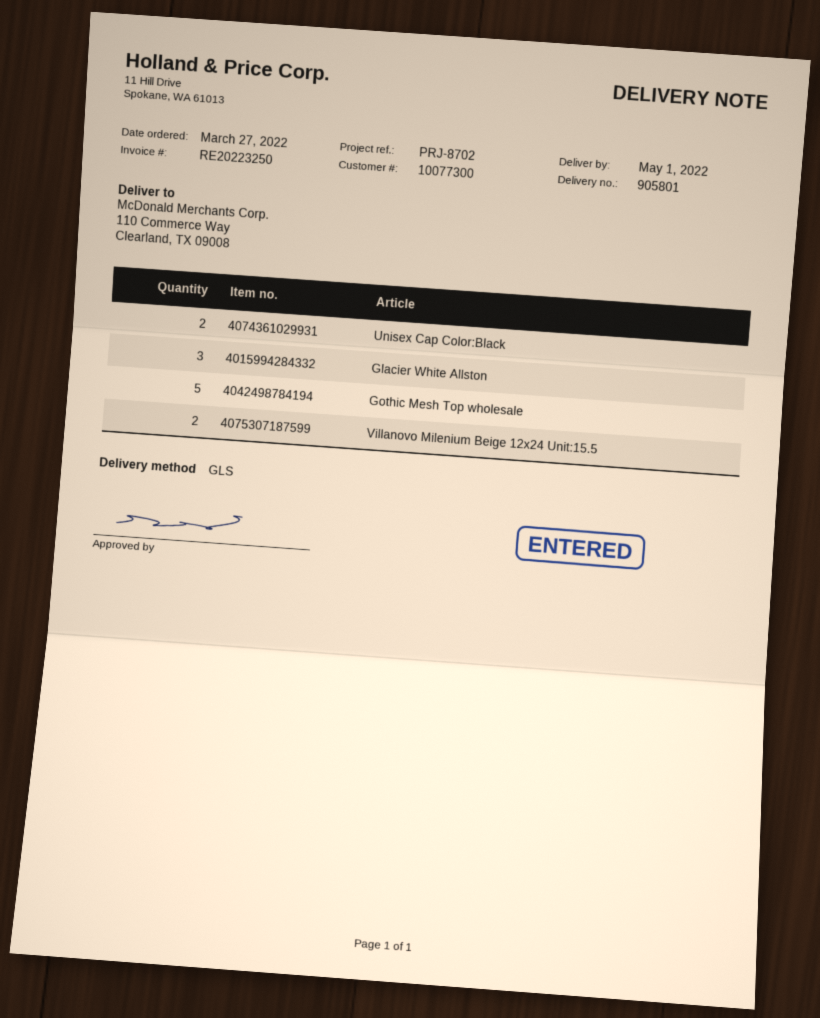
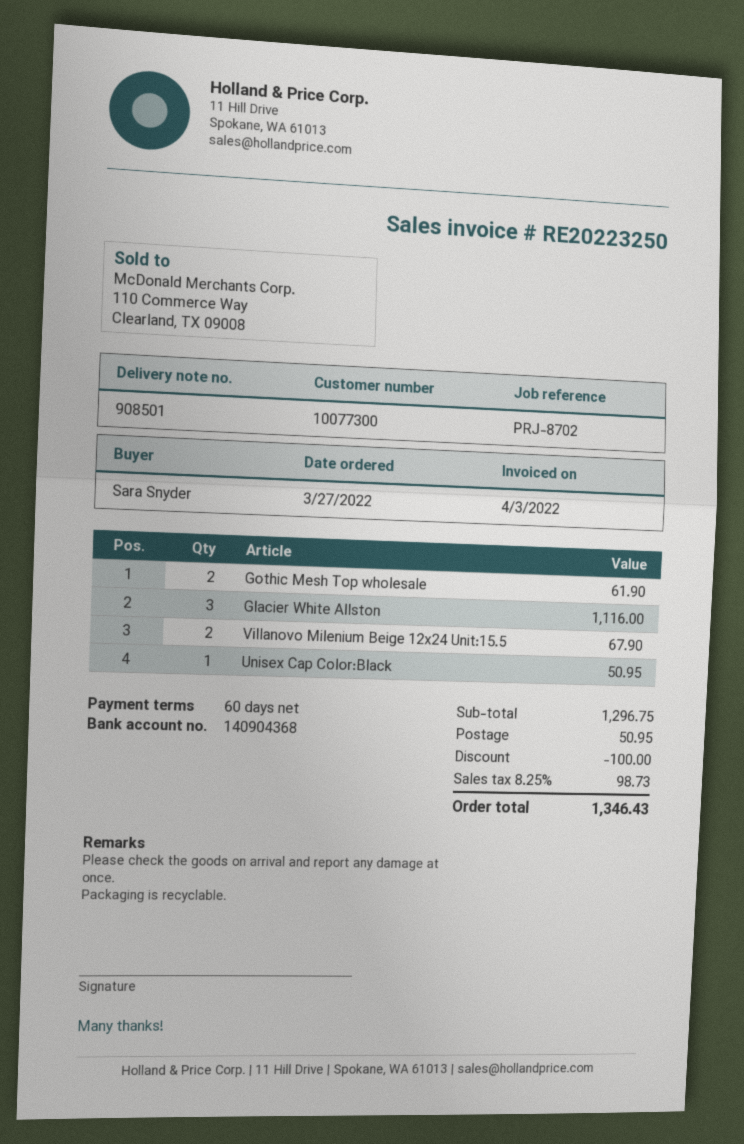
delivery note number: 905801 -> 908501
Unisex Cap Color:Black: 2 -> 1
Gothic Mesh Top wholesale: 5 -> 2

